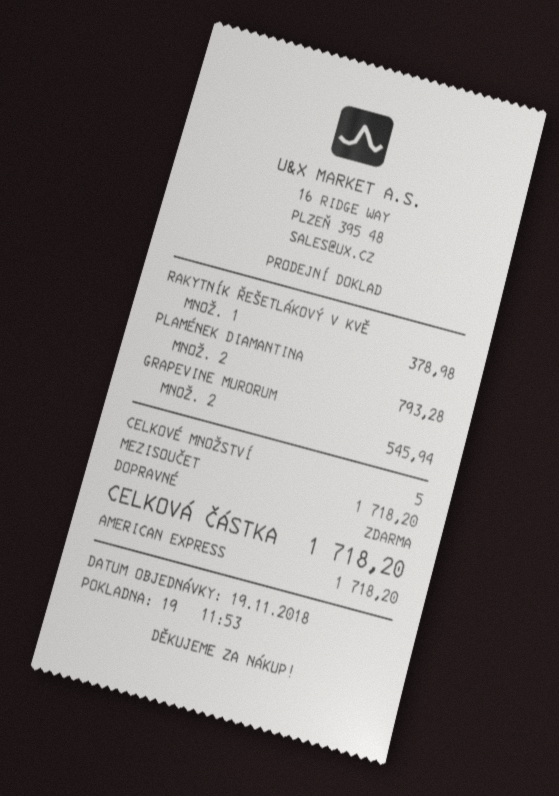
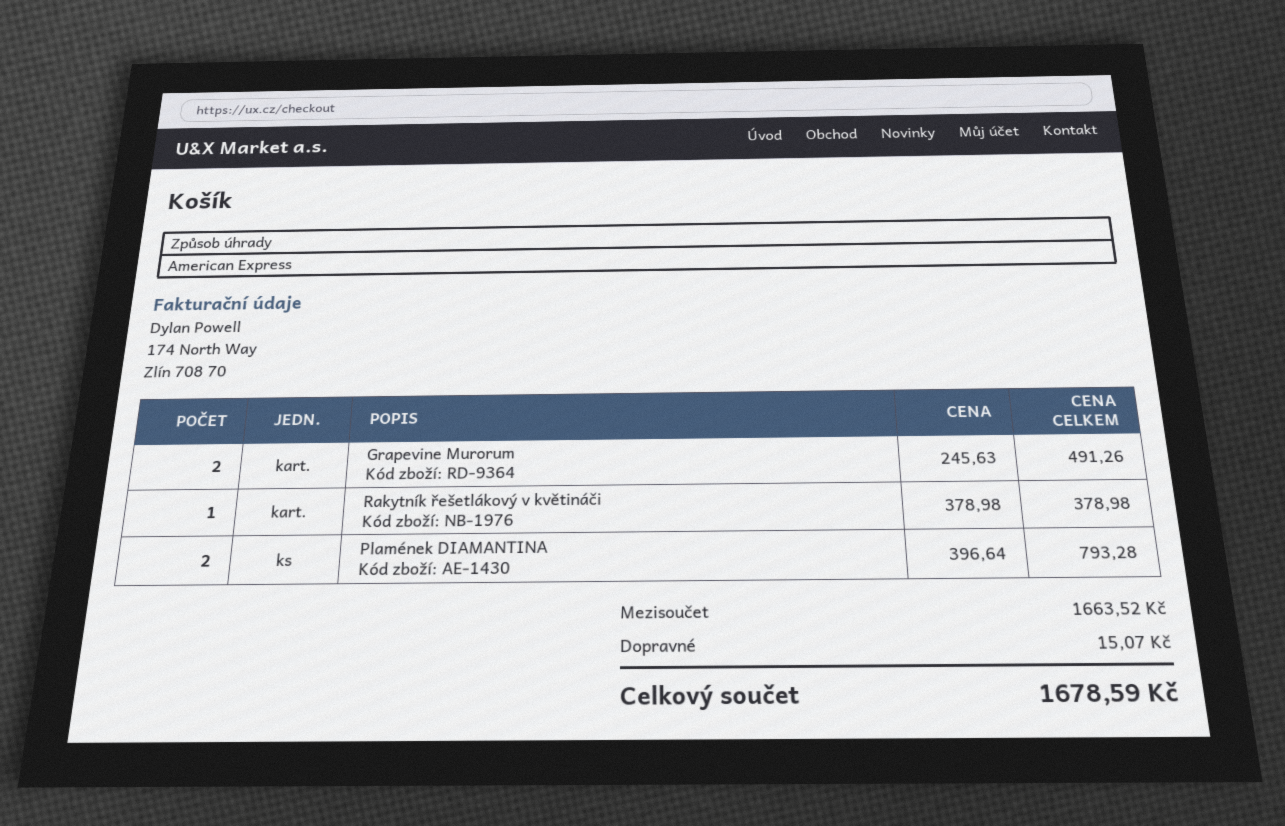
GRAPEVINE MURORUM: 2 for 545.94 -> 2 for 491.26
subtotal: 1718.20 -> 1663.52
shipping: 0.00 -> 15.07
total: 1718.20 -> 1678.59

